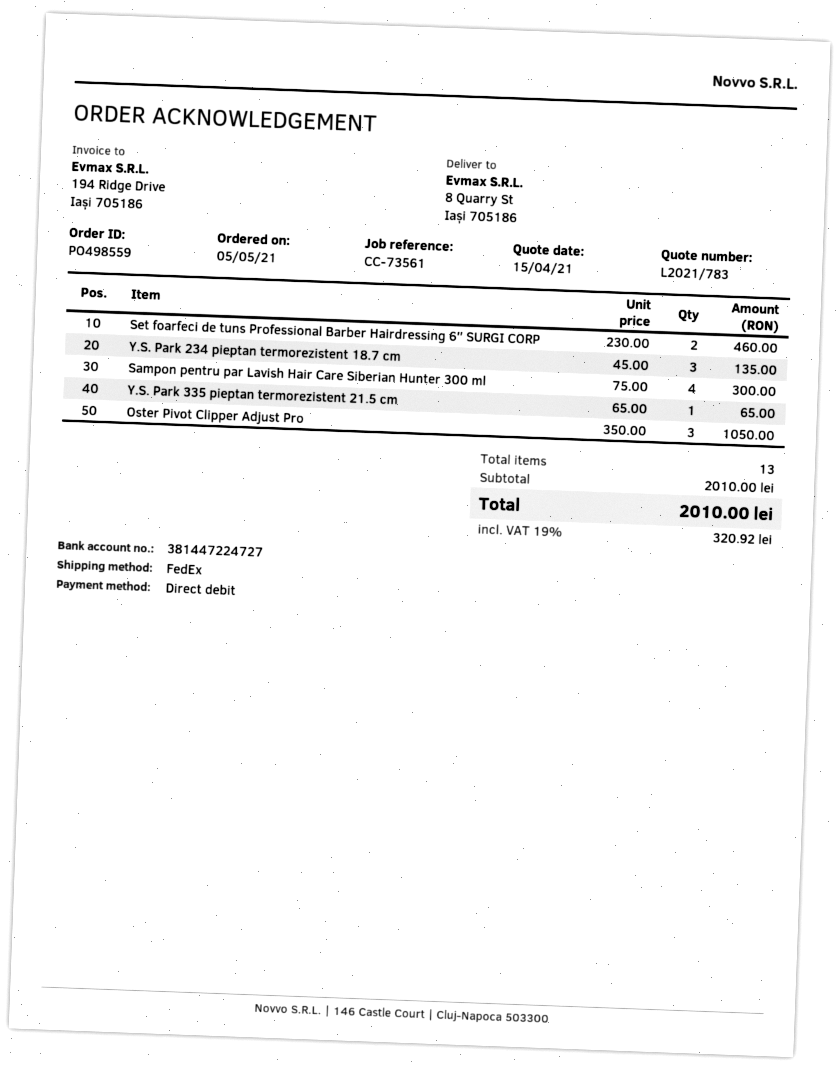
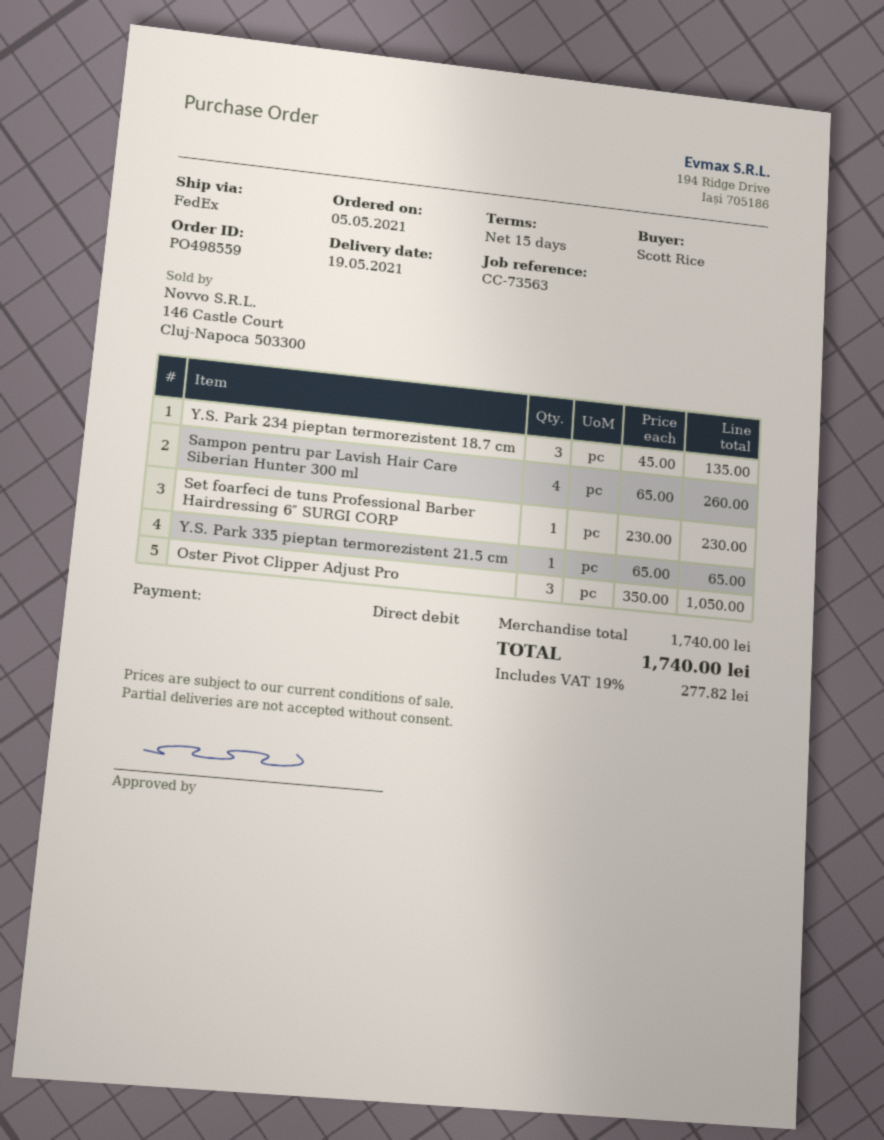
reference: CC-73561 -> CC-73563
Set foarfeci de tuns Professional Barber Hairdressing 6″ SURGI CORP: 2 x 230.00 = 460.00 -> 1 x 230.00 = 230.00
Sampon pentru par Lavish Hair Care Siberian Hunter 300 ml: 4 x 75.00 = 300.00 -> 4 x 65.00 = 260.00
subtotal: 2010.00 -> 1740.00
tax: 19% = 320.92 -> 19% = 277.82
total: 2010.00 -> 1740.00

